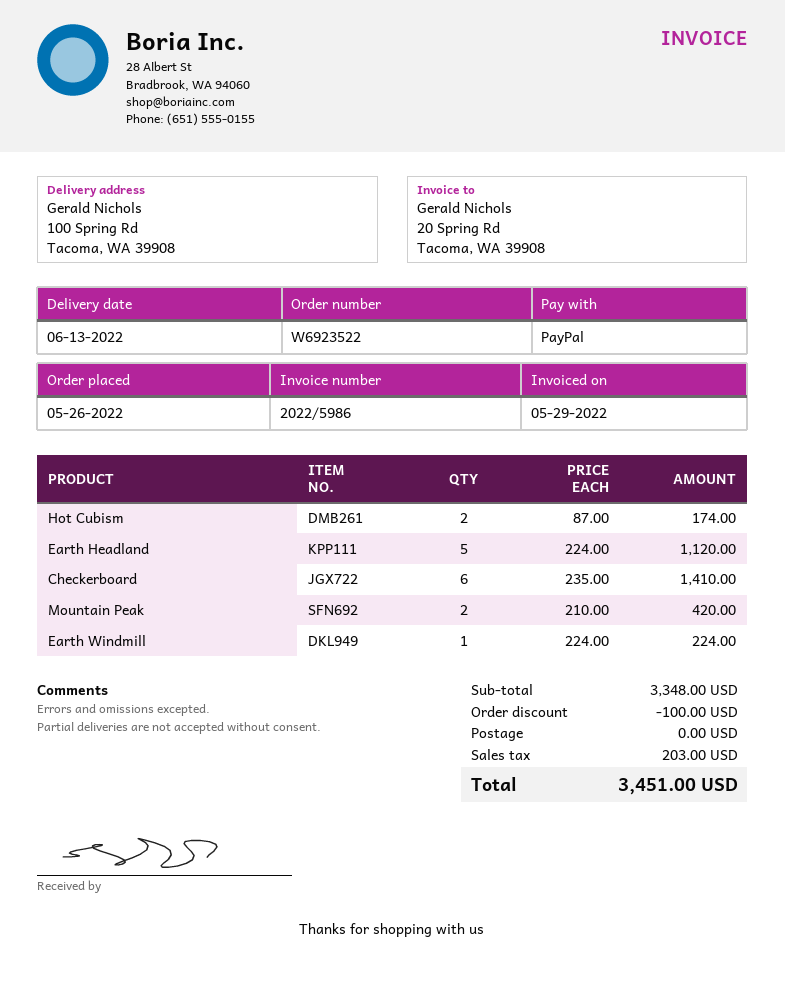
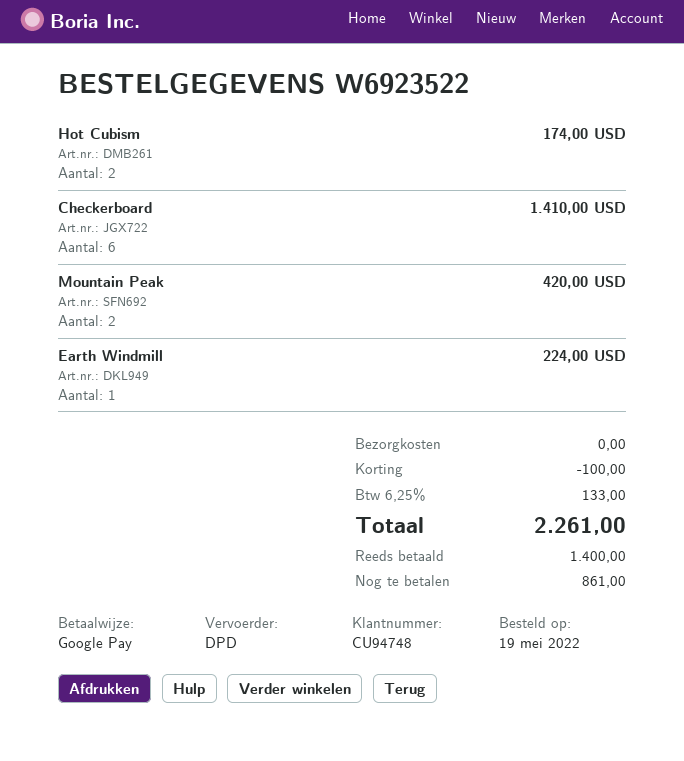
order date: 2022-05-26 -> 2022-05-19
payment method: PayPal -> Google Pay
Earth Headland: 5 for 1120.00 -> none
tax: 203.00 -> 133.00
total: 3451.00 -> 2261.00

